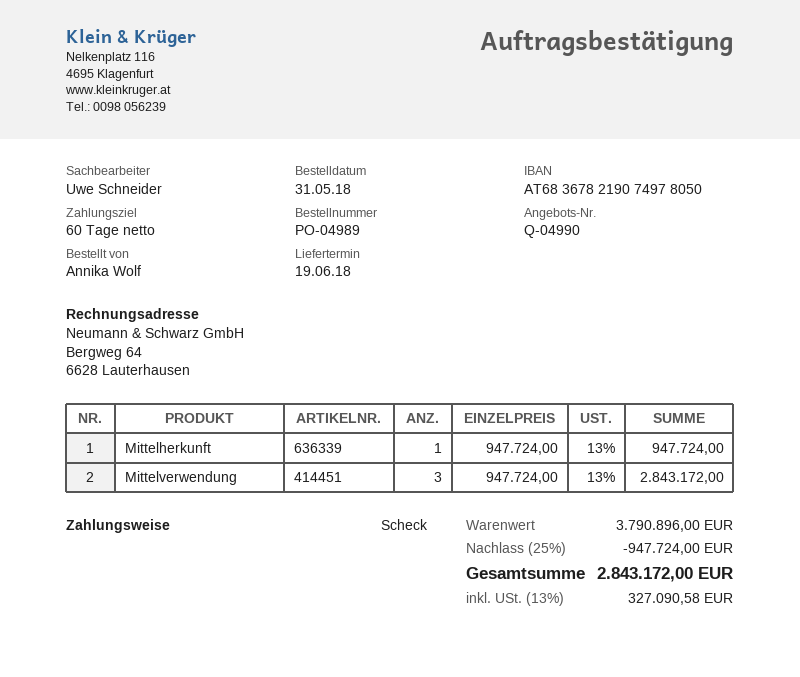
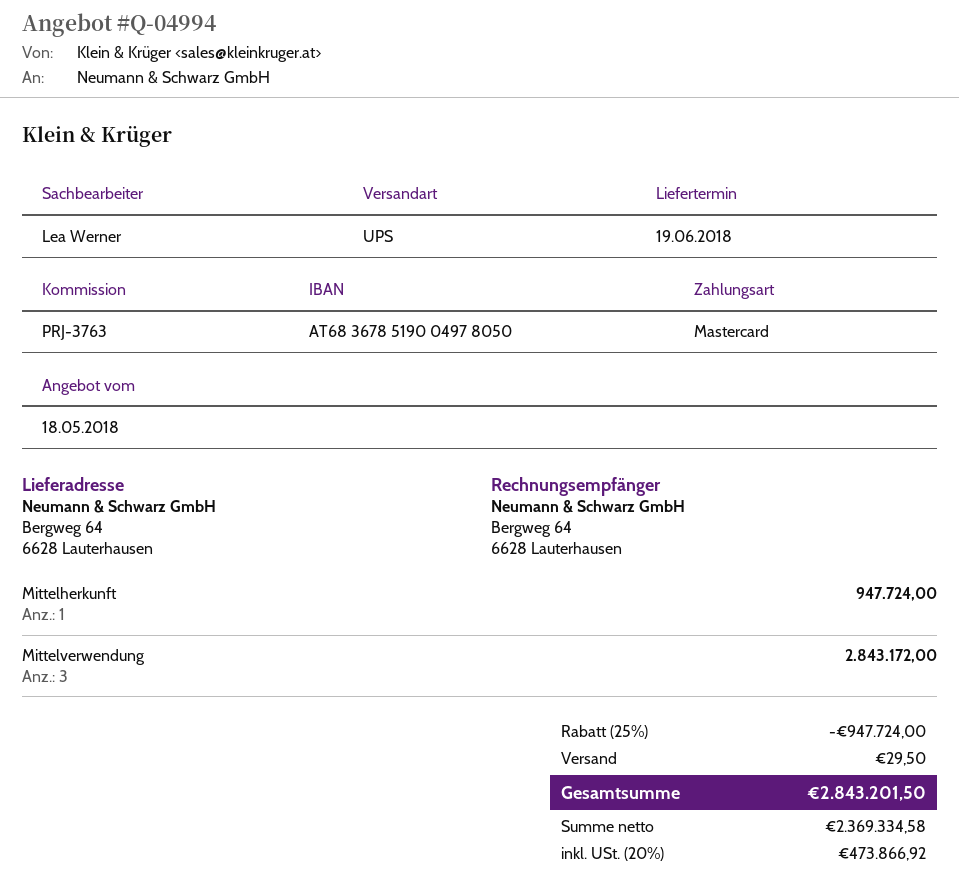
quote number: Q-04990 -> Q-04994
sales rep: Uwe Schneider -> Lea Werner
payment method: cheque -> Mastercard
bank account: AT683678219074978050 -> AT683678519004978050
shipping: none -> 29.50
tax: 13% = 327090.58 -> 20% = 473866.92
total: 2843172.00 -> 2843201.50

